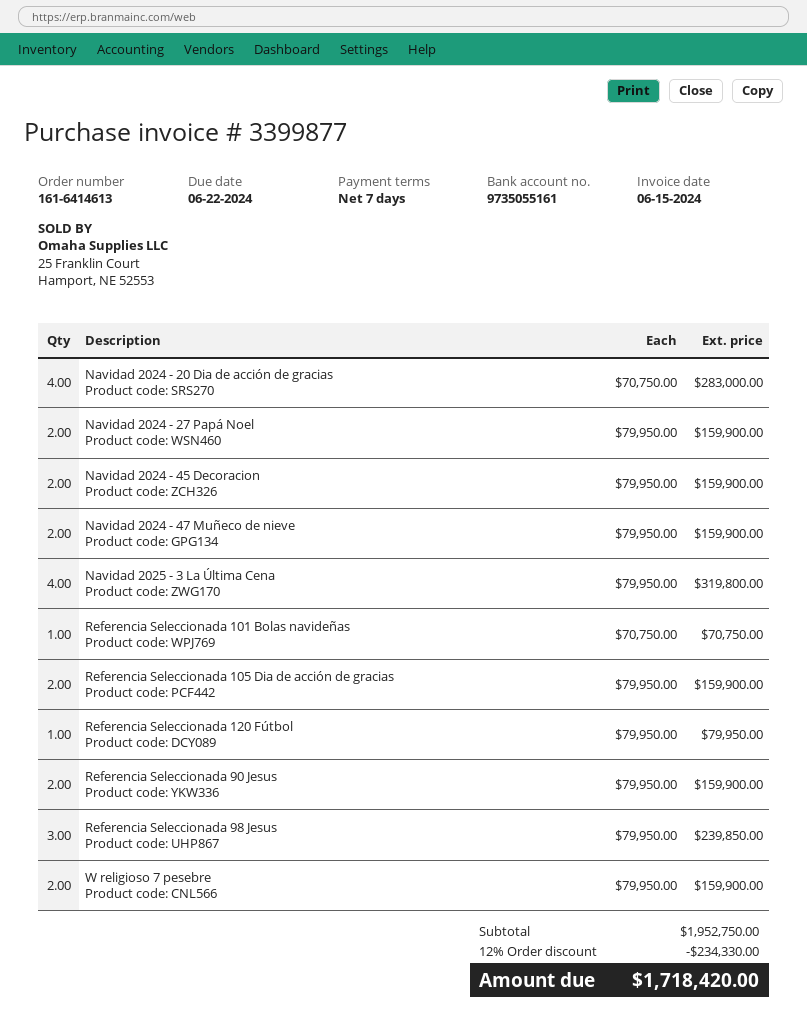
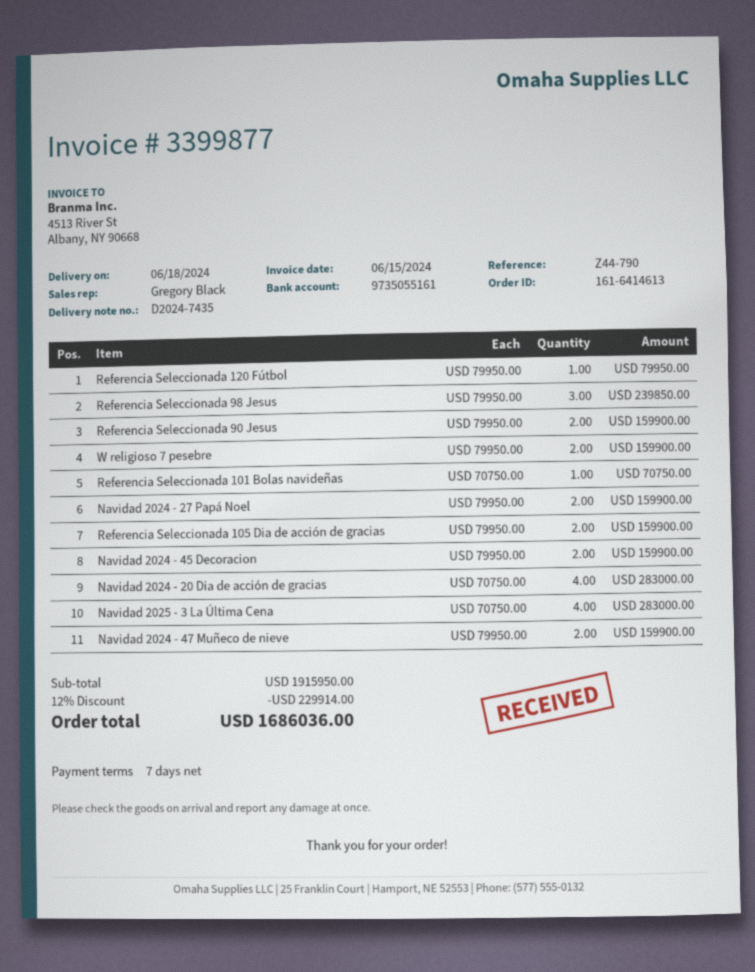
Navidad 2025 - 3 La Última Cena: 4 x 79950.00 = 319800.00 -> 4 x 70750.00 = 283000.00
subtotal: 1952750.00 -> 1915950.00
discount: 12% = 234330.00 -> 12% = 229914.00
total: 1718420.00 -> 1686036.00

